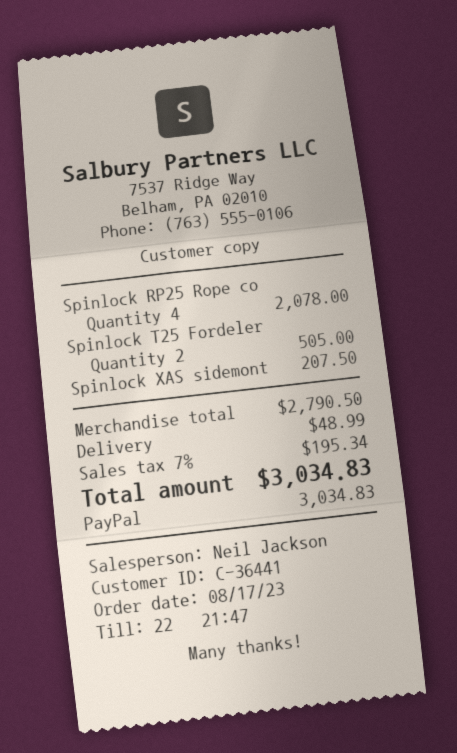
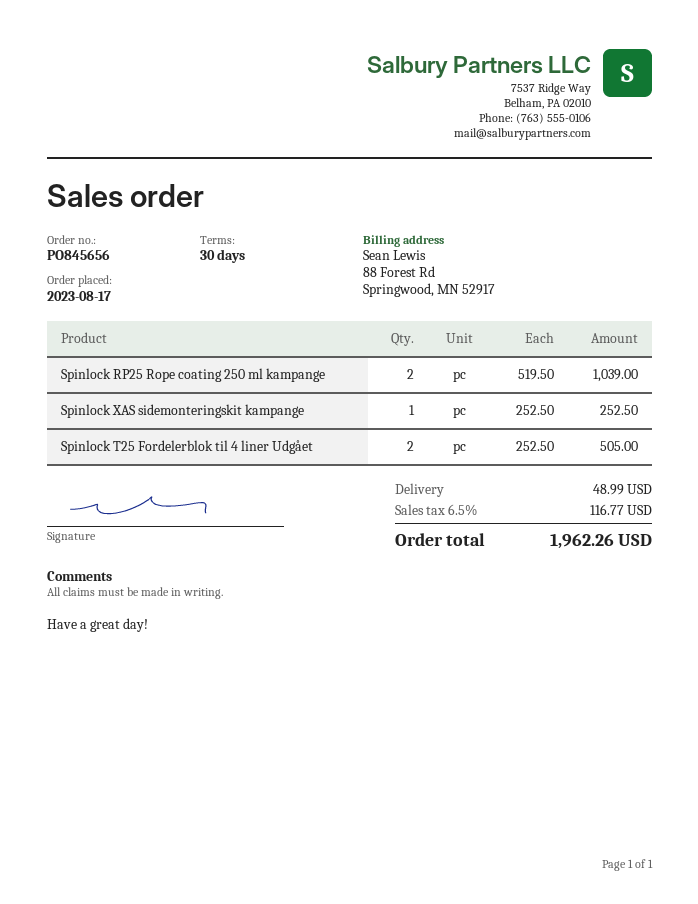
Spinlock RP25 Rope co: 4 for 2078.00 -> 2 for 1039.00
Spinlock XAS sidemont: 1 for 207.50 -> 1 for 252.50
tax: 7% = 195.34 -> 6.5% = 116.77
total: 3034.83 -> 1962.26

